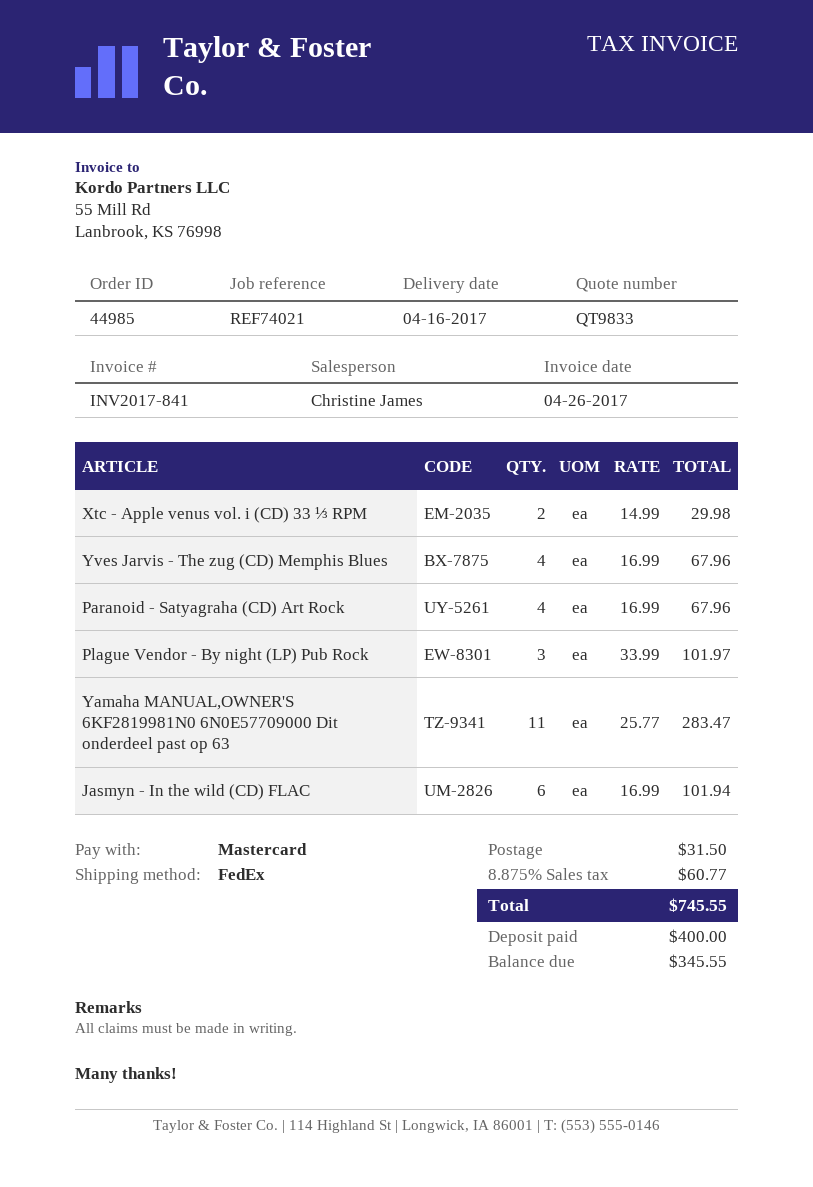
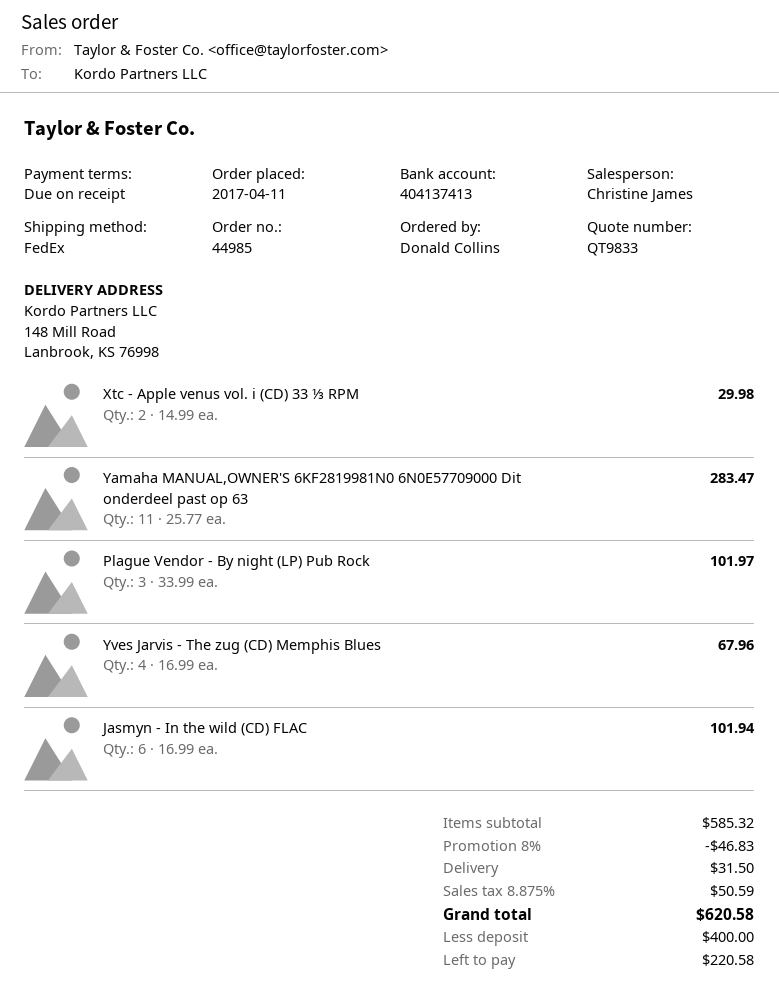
Paranoid - Satyagraha (CD) Art Rock: 4 x 16.99 = 67.96 -> none
discount: none -> 8% = 46.83
tax: 8.875% = 60.77 -> 8.875% = 50.59
total: 745.55 -> 620.58
balance: 345.55 -> 220.58

